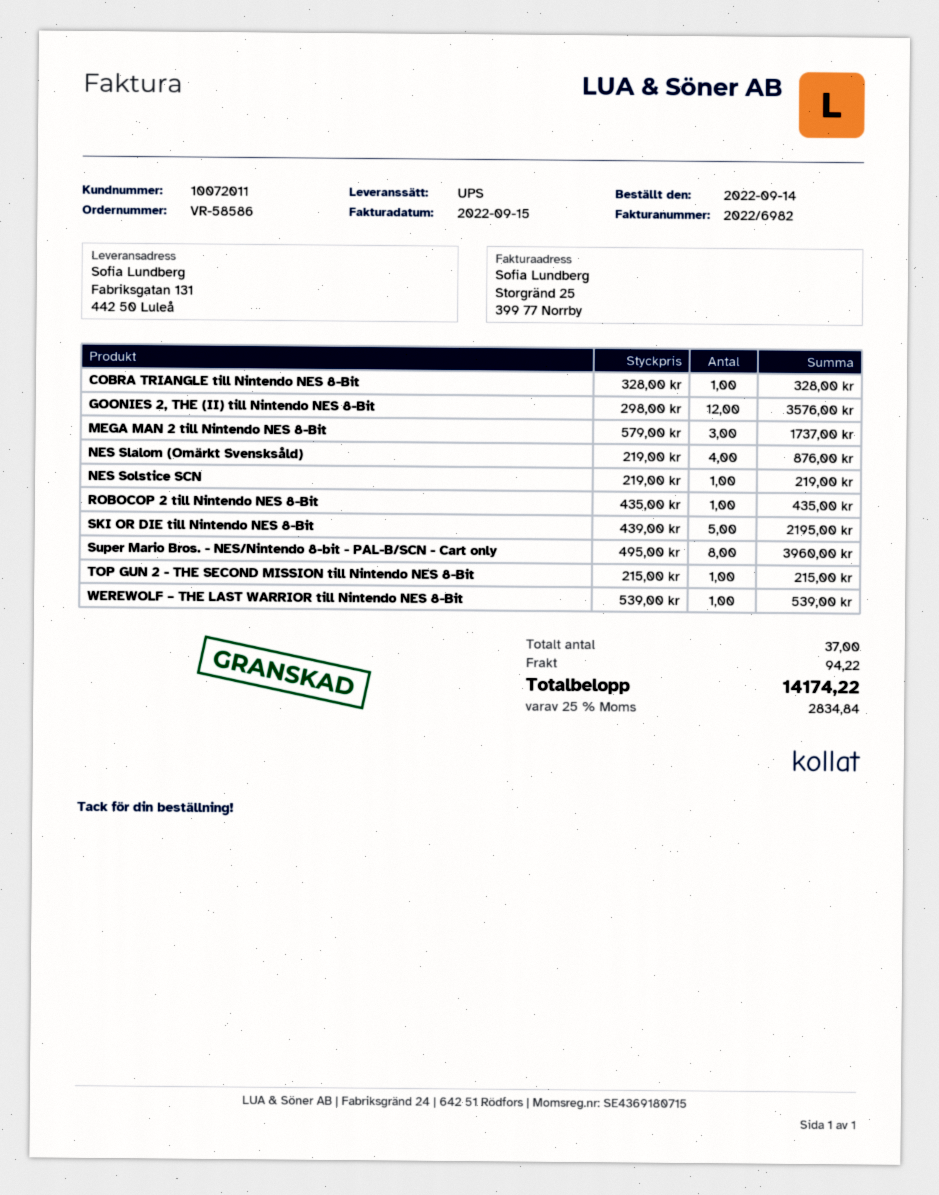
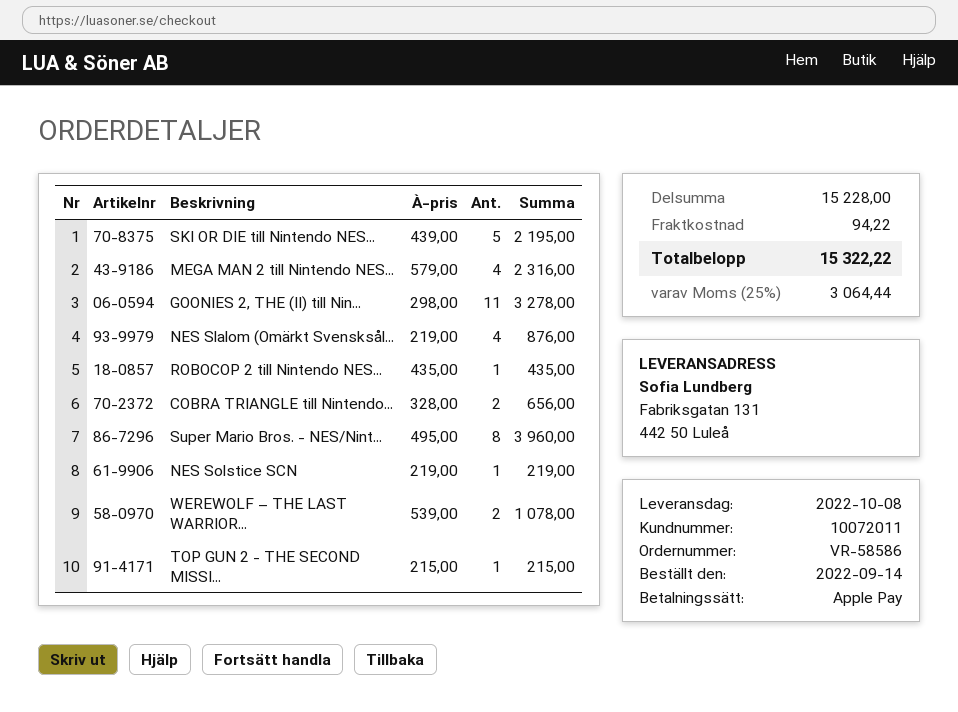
COBRA TRIANGLE till Nintendo NES 8-Bit: 1 x 328.00 = 328.00 -> 2 x 328.00 = 656.00
GOONIES 2, THE (II) till Nintendo NES 8-Bit: 12 x 298.00 = 3576.00 -> 11 x 298.00 = 3278.00
MEGA MAN 2 till Nintendo NES 8-Bit: 3 x 579.00 = 1737.00 -> 4 x 579.00 = 2316.00
WEREWOLF – THE LAST WARRIOR till Nintendo NES 8-Bit: 1 x 539.00 = 539.00 -> 2 x 539.00 = 1078.00
tax: 25% = 2834.84 -> 25% = 3064.44
total: 14174.22 -> 15322.22

